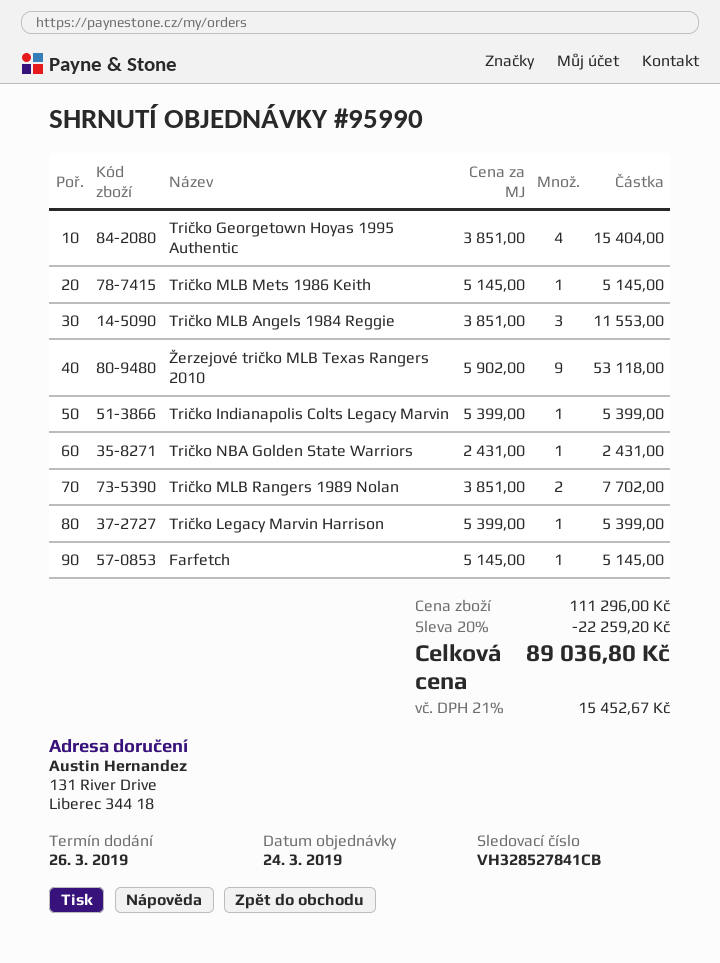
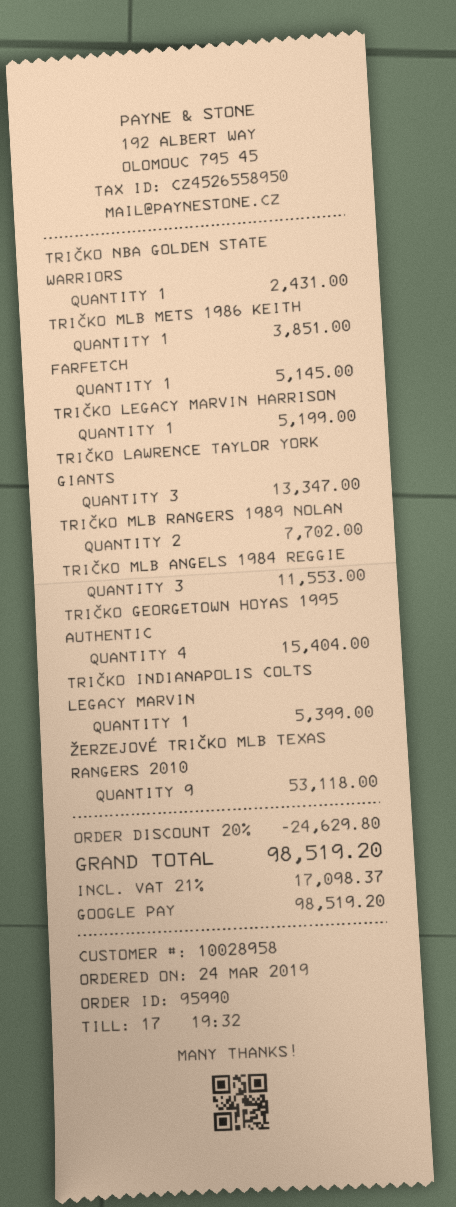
Tričko MLB Mets 1986 Keith: 1 for 5145.00 -> 1 for 3851.00
Tričko Legacy Marvin Harrison: 1 for 5399.00 -> 1 for 5199.00
TRIČKO LAWRENCE TAYLOR YORK GIANTS: none -> 3 for 13347.00
discount: 20% = 22259.20 -> 20% = 24629.80
tax: 21% = 15452.67 -> 21% = 17098.37
total: 89036.80 -> 98519.20

